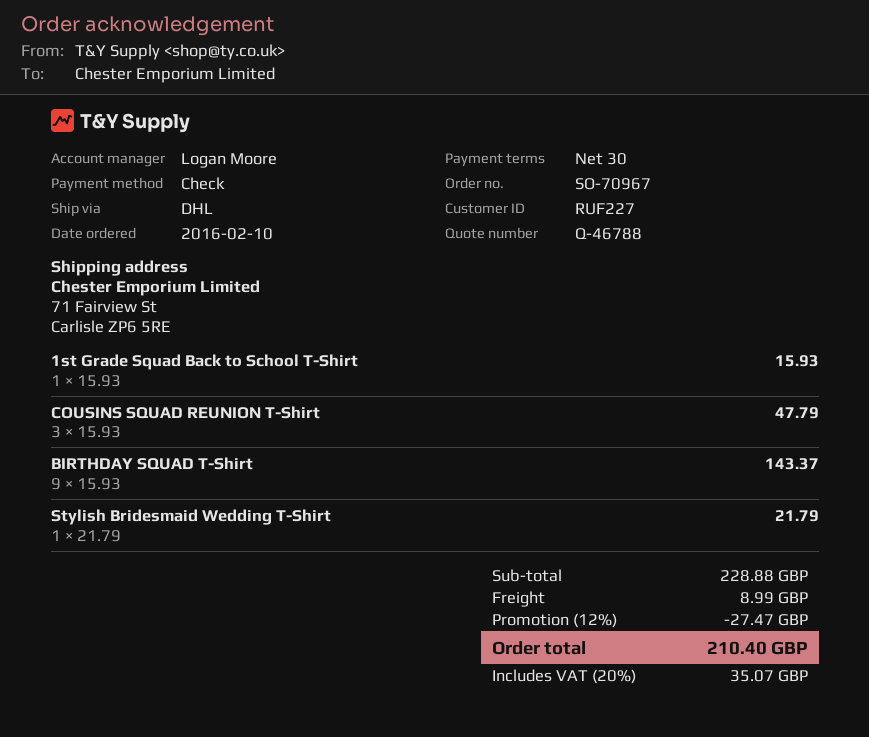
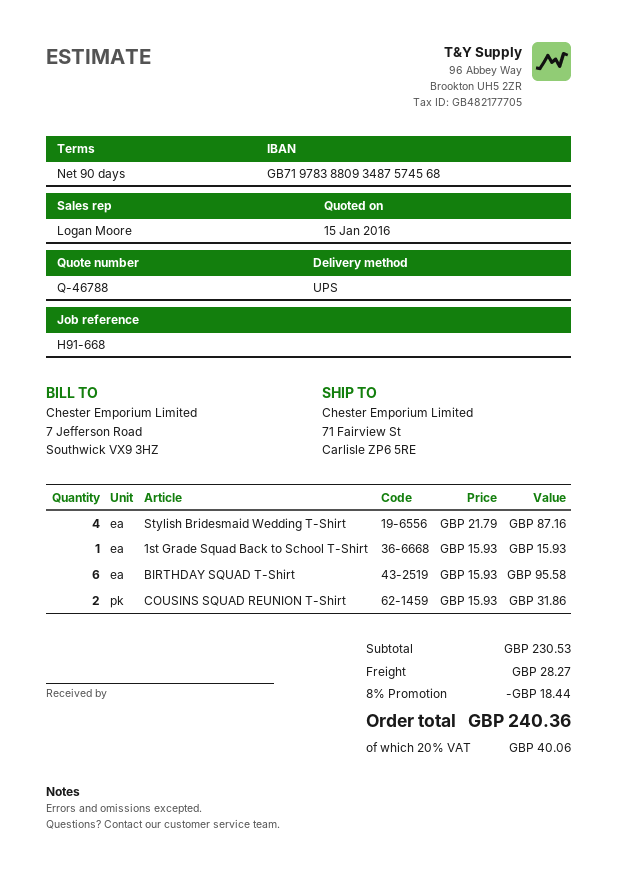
payment terms: 30 days -> 90 days
shipping method: DHL -> UPS
COUSINS SQUAD REUNION T-Shirt: 3 x 15.93 = 47.79 -> 2 x 15.93 = 31.86
BIRTHDAY SQUAD T-Shirt: 9 x 15.93 = 143.37 -> 6 x 15.93 = 95.58
Stylish Bridesmaid Wedding T-Shirt: 1 x 21.79 = 21.79 -> 4 x 21.79 = 87.16
subtotal: 228.88 -> 230.53
discount: 12% = 27.47 -> 8% = 18.44
shipping: 8.99 -> 28.27
tax: 20% = 35.07 -> 20% = 40.06
total: 210.40 -> 240.36

